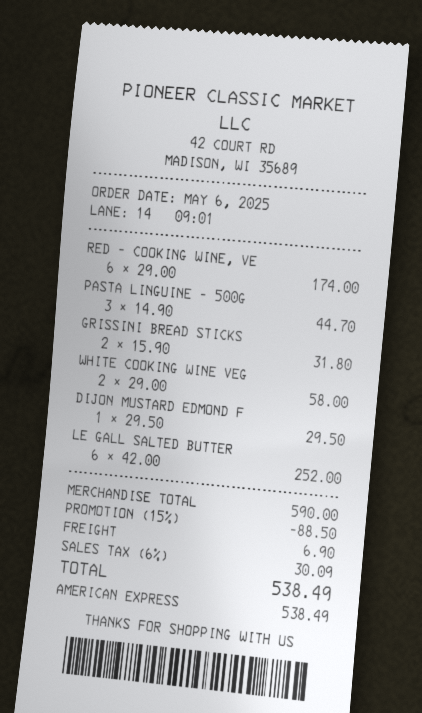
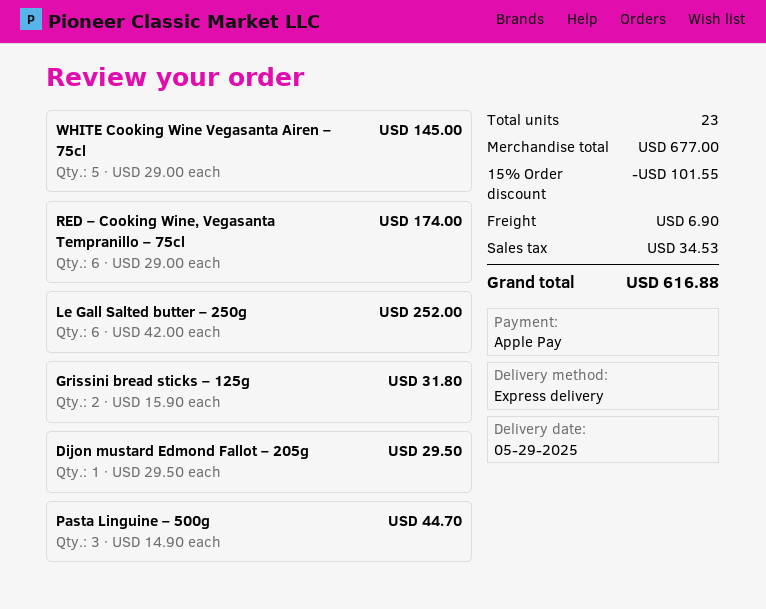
payment method: American Express -> Apple Pay
WHITE COOKING WINE VEG: 2 x 29.00 = 58.00 -> 5 x 29.00 = 145.00
subtotal: 590.00 -> 677.00
discount: 15% = 88.50 -> 15% = 101.55
tax: 30.09 -> 34.53
total: 538.49 -> 616.88

